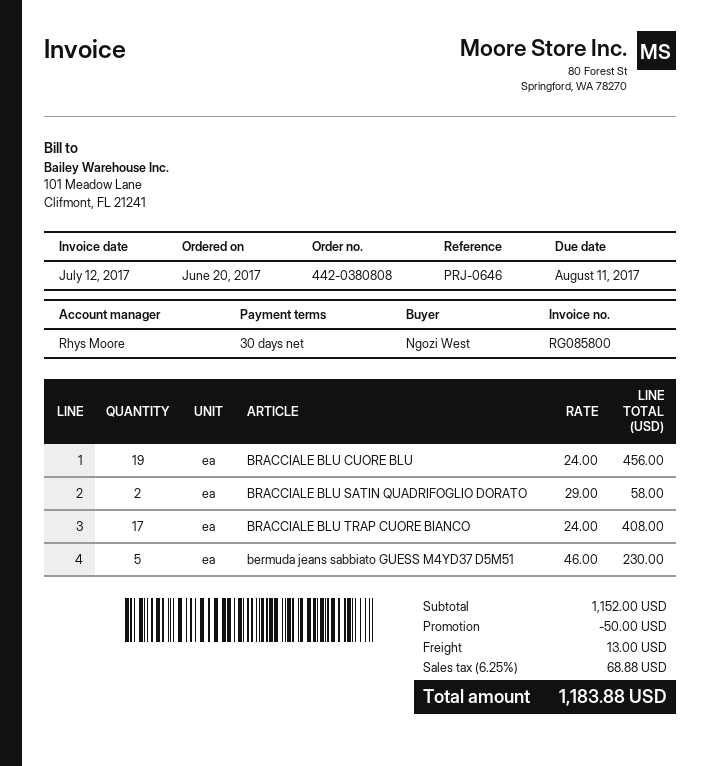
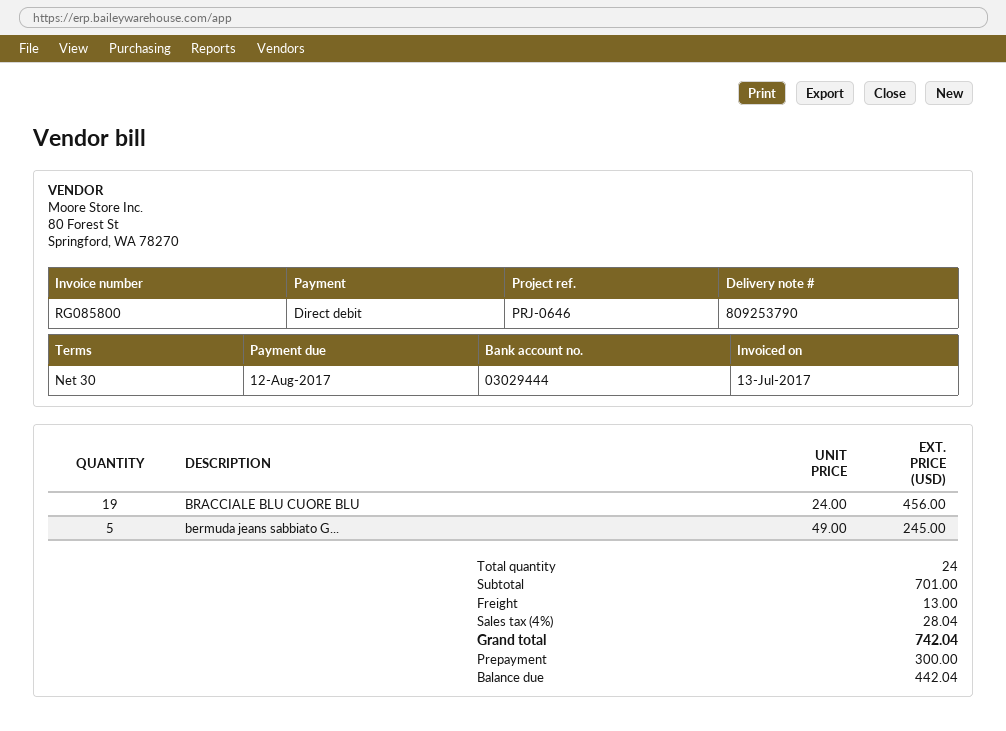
invoice date: 2017-07-12 -> 2017-07-13
due date: 2017-08-11 -> 2017-08-12
BRACCIALE BLU SATIN QUADRIFOGLIO DORATO: 2 x 29.00 = 58.00 -> none
BRACCIALE BLU TRAP CUORE BIANCO: 17 x 24.00 = 408.00 -> none
bermuda jeans sabbiato GUESS M4YD37 D5M51: 5 x 46.00 = 230.00 -> 5 x 49.00 = 245.00
subtotal: 1152.00 -> 701.00
discount: 50.00 -> none
tax: 6.25% = 68.88 -> 4% = 28.04
total: 1183.88 -> 742.04

